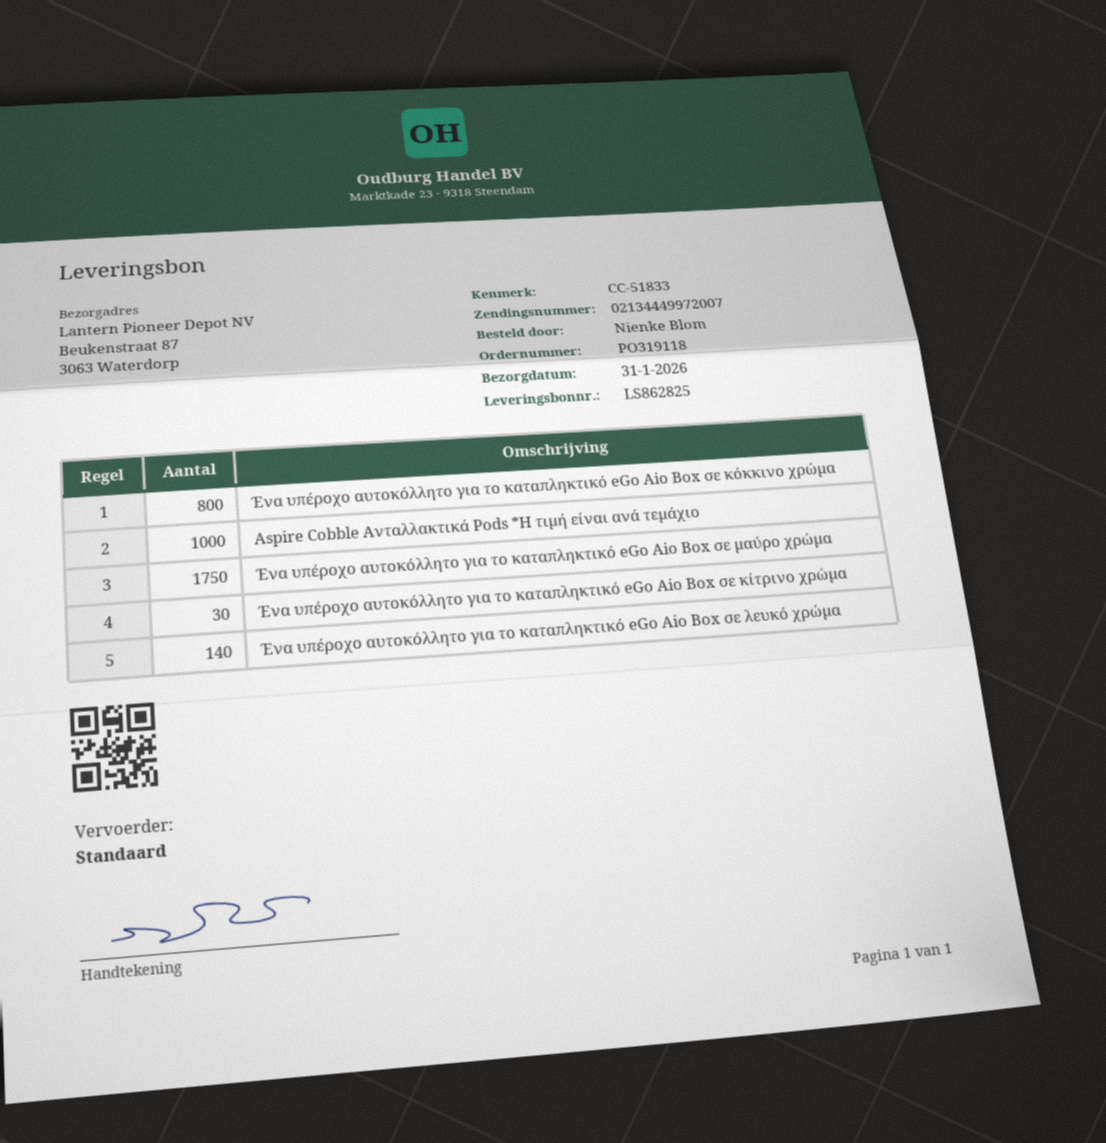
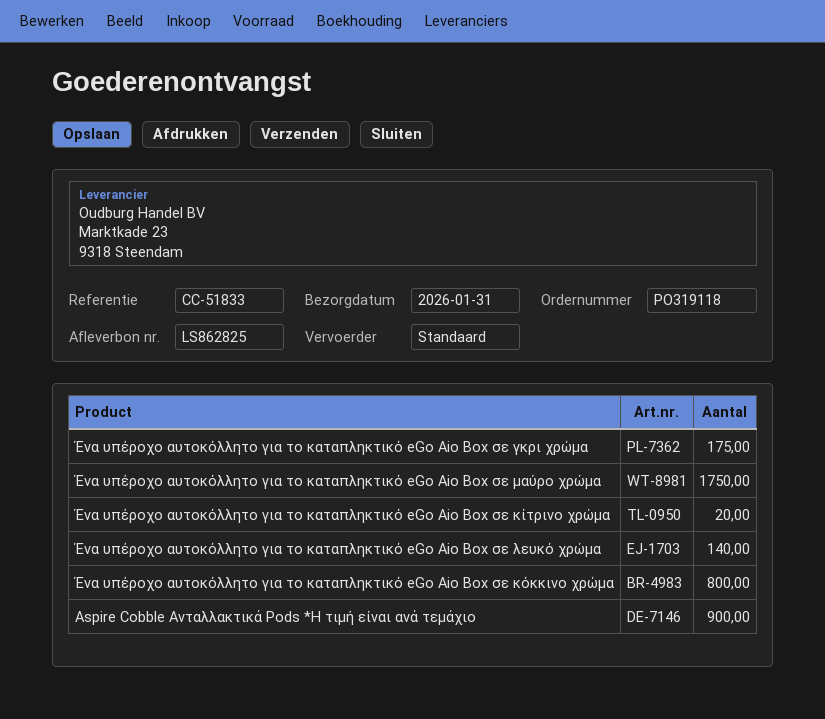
Aspire Cobble Ανταλλακτικά Pods *Η τιμή είναι ανά τεμάχιο: 1000 -> 900
Ένα υπέροχο αυτοκόλλητο για το καταπληκτικό eGo Aio Box σε κίτρινο χρώμα: 30 -> 20
Ένα υπέροχο αυτοκόλλητο για το καταπληκτικό eGo Aio Box σε γκρι χρώμα: none -> 175

